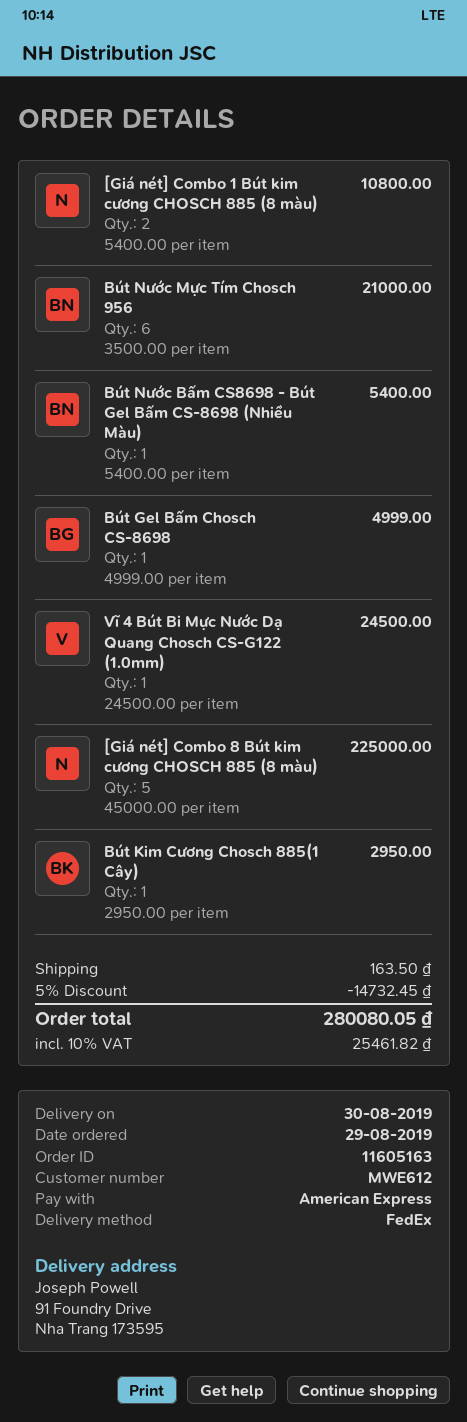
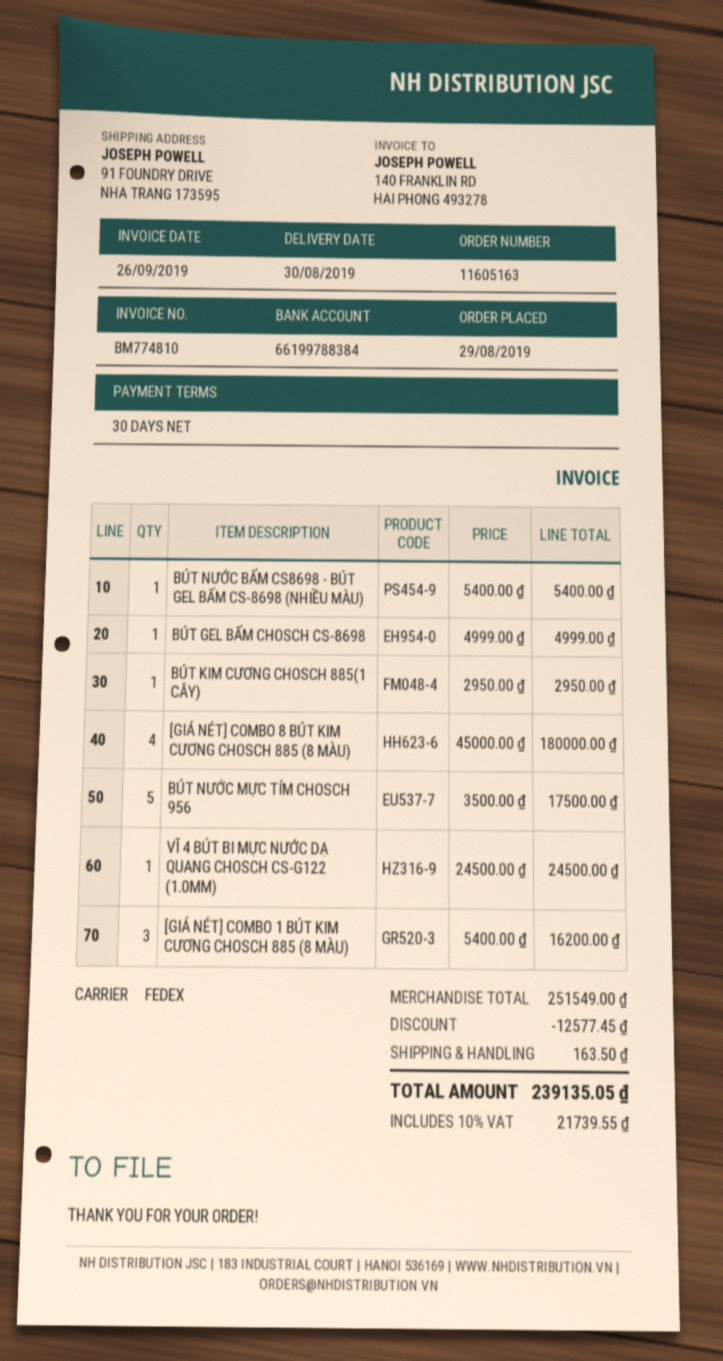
[Giá nét] Combo 1 Bút kim cương CHOSCH 885 (8 màu): 2 x 5400.00 = 10800.00 -> 3 x 5400.00 = 16200.00
Bút Nước Mực Tím Chosch 956: 6 x 3500.00 = 21000.00 -> 5 x 3500.00 = 17500.00
[Giá nét] Combo 8 Bút kim cương CHOSCH 885 (8 màu): 5 x 45000.00 = 225000.00 -> 4 x 45000.00 = 180000.00
discount: 14732.45 -> 12577.45
tax: 10% = 25461.82 -> 10% = 21739.55
total: 280080.05 -> 239135.05

